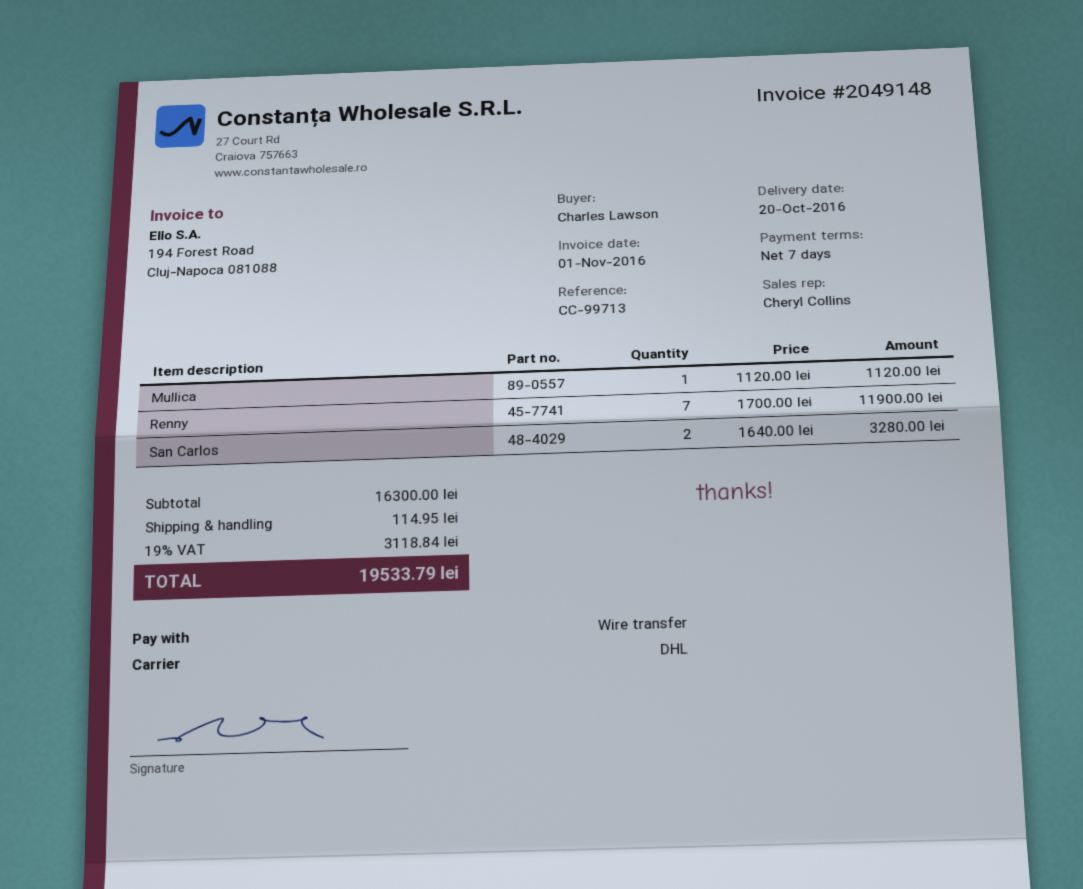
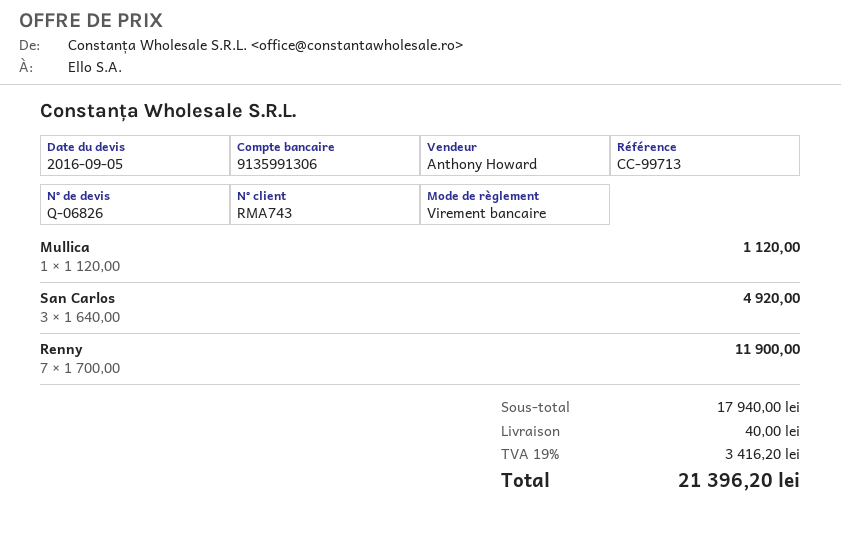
sales rep: Cheryl Collins -> Anthony Howard
San Carlos: 2 x 1640.00 = 3280.00 -> 3 x 1640.00 = 4920.00
subtotal: 16300.00 -> 17940.00
shipping: 114.95 -> 40.00
tax: 19% = 3118.84 -> 19% = 3416.20
total: 19533.79 -> 21396.20

